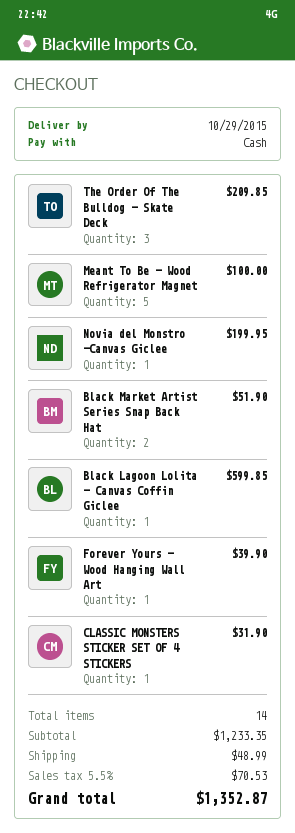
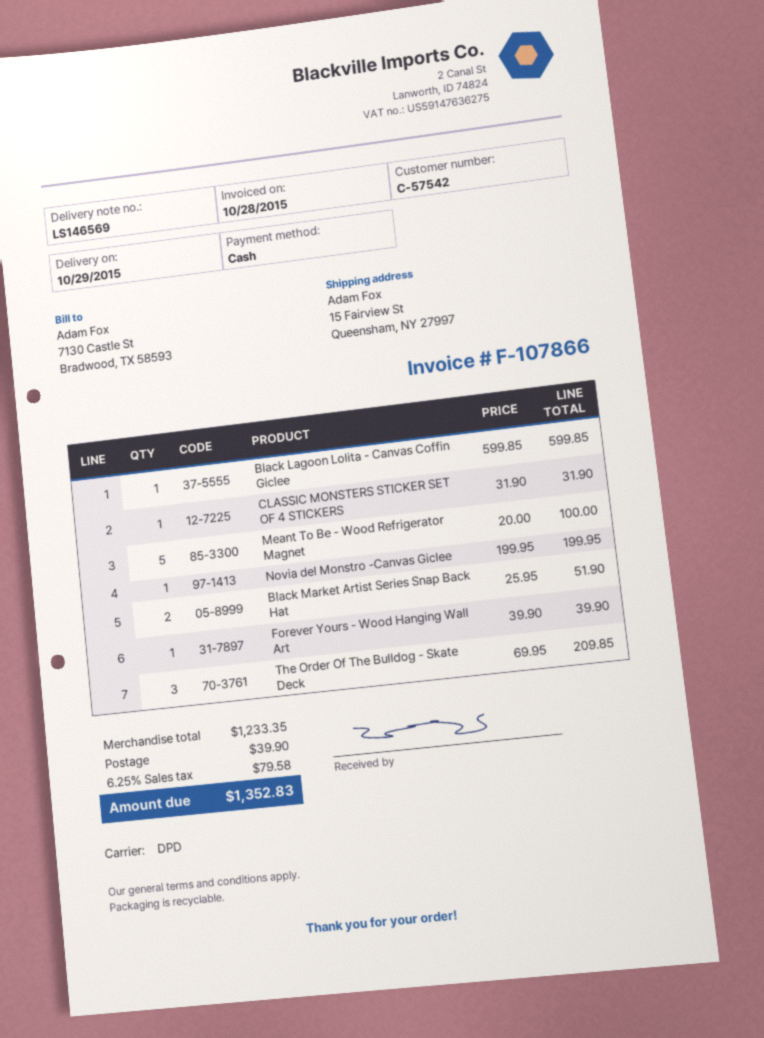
shipping: 48.99 -> 39.90
tax: 5.5% = 70.53 -> 6.25% = 79.58
total: 1352.87 -> 1352.83

